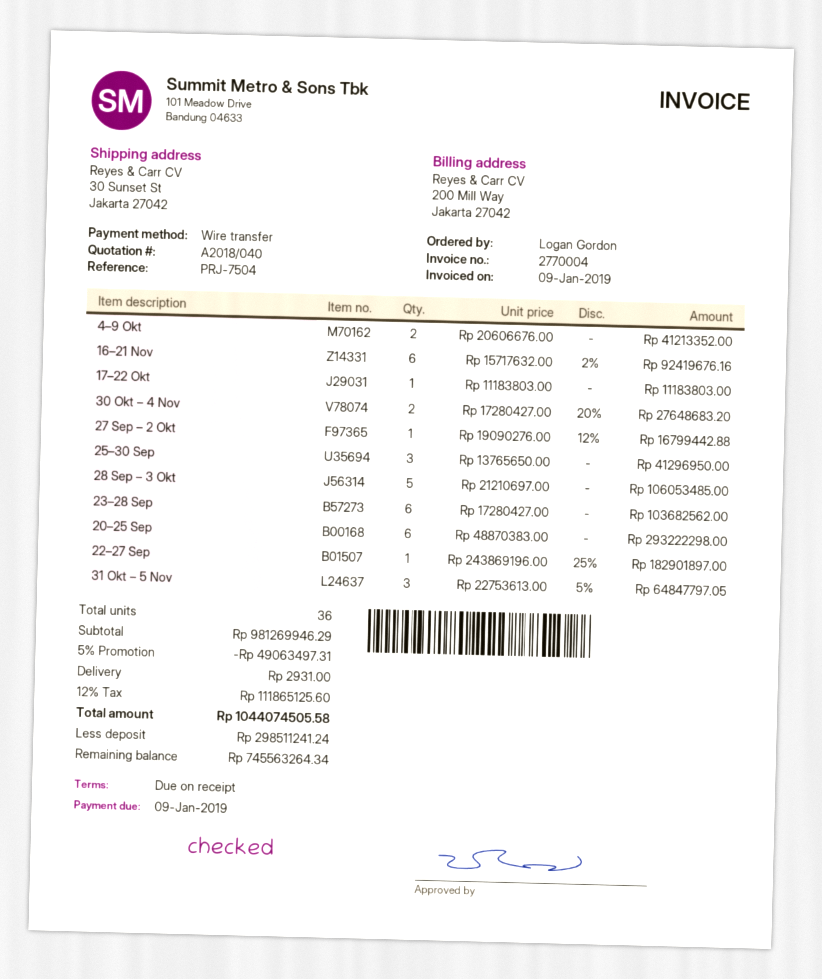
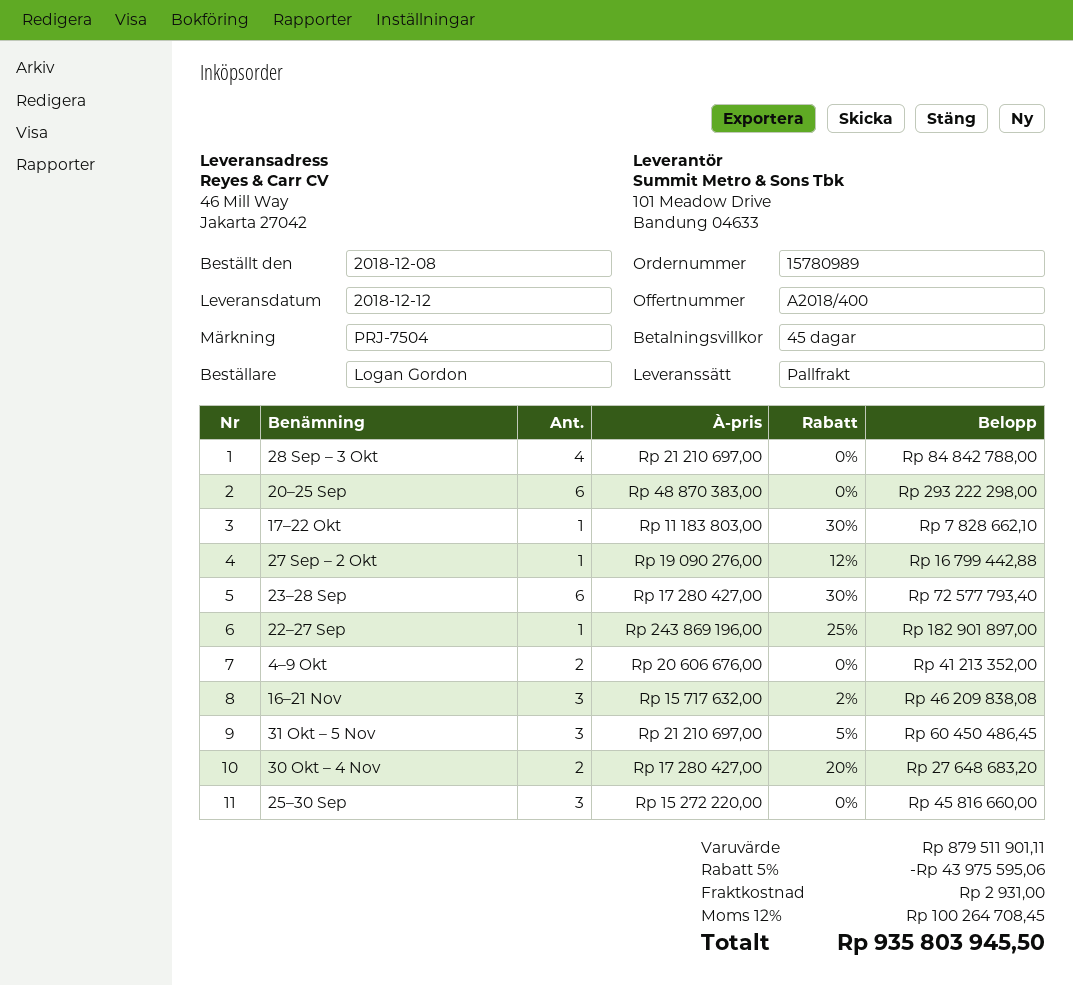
quote number: A2018/040 -> A2018/400
payment terms: on receipt -> 45 days
ship to: 30 Sunset St, Jakarta 27042 -> 46 Mill Way, Jakarta 27042
16–21 Nov: 6 x 15717632.00 - 2% = 92419676.16 -> 3 x 15717632.00 - 2% = 46209838.08
17–22 Okt: 1 x 11183803.00 = 11183803.00 -> 1 x 11183803.00 - 30% = 7828662.10
25–30 Sep: 3 x 13765650.00 = 41296950.00 -> 3 x 15272220.00 = 45816660.00
28 Sep – 3 Okt: 5 x 21210697.00 = 106053485.00 -> 4 x 21210697.00 = 84842788.00
23–28 Sep: 6 x 17280427.00 = 103682562.00 -> 6 x 17280427.00 - 30% = 72577793.40
31 Okt – 5 Nov: 3 x 22753613.00 - 5% = 64847797.05 -> 3 x 21210697.00 - 5% = 60450486.45
subtotal: 981269946.29 -> 879511901.11
discount: 5% = 49063497.31 -> 5% = 43975595.06
tax: 12% = 111865125.60 -> 12% = 100264708.45
total: 1044074505.58 -> 935803945.50

